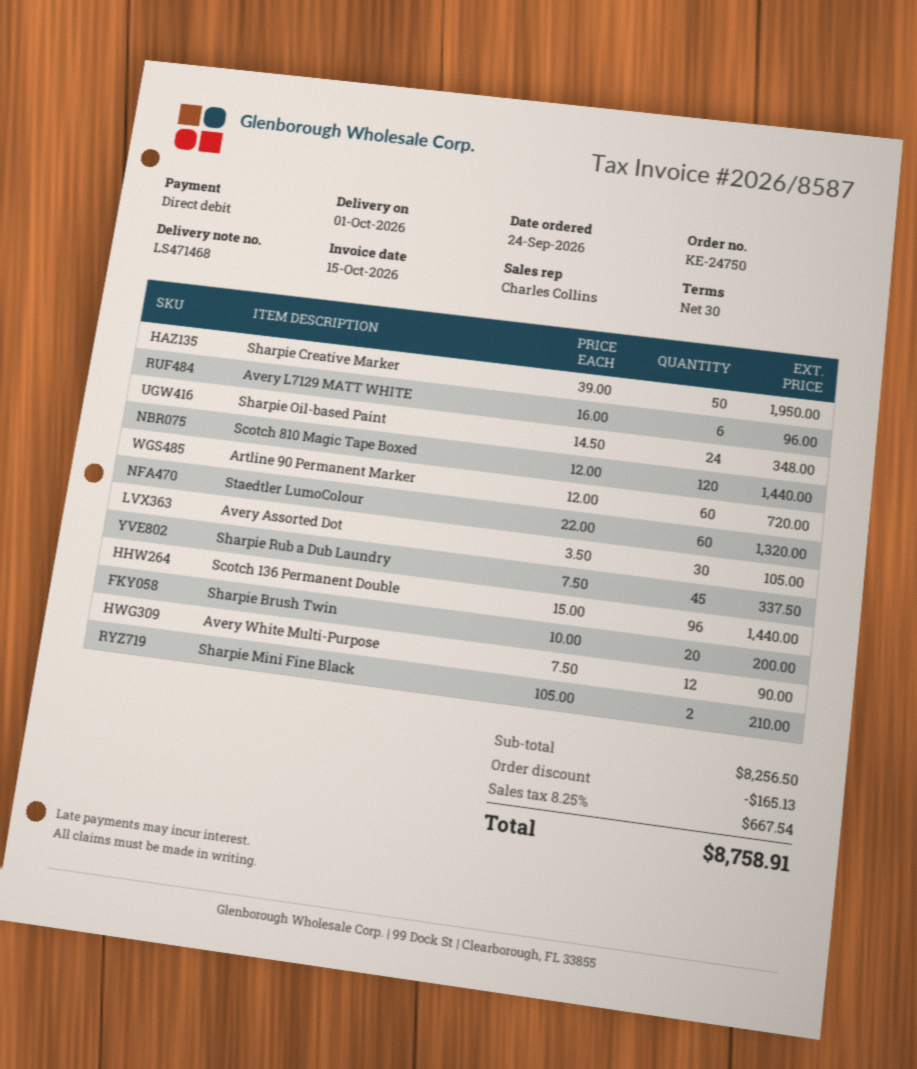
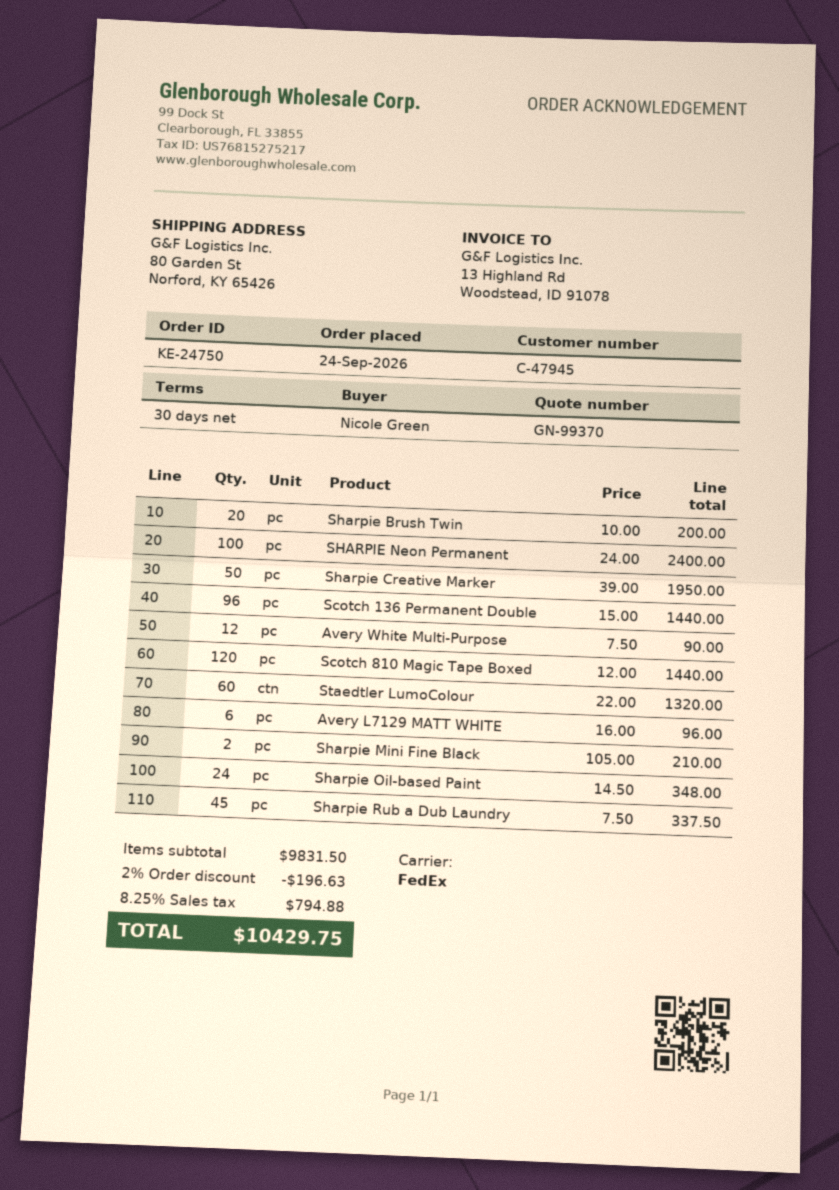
Artline 90 Permanent Marker: 60 x 12.00 = 720.00 -> none
Avery Assorted Dot: 30 x 3.50 = 105.00 -> none
SHARPIE Neon Permanent: none -> 100 x 24.00 = 2400.00
subtotal: 8256.50 -> 9831.50
discount: 165.13 -> 196.63
tax: 8.25% = 667.54 -> 8.25% = 794.88
total: 8758.91 -> 10429.75

